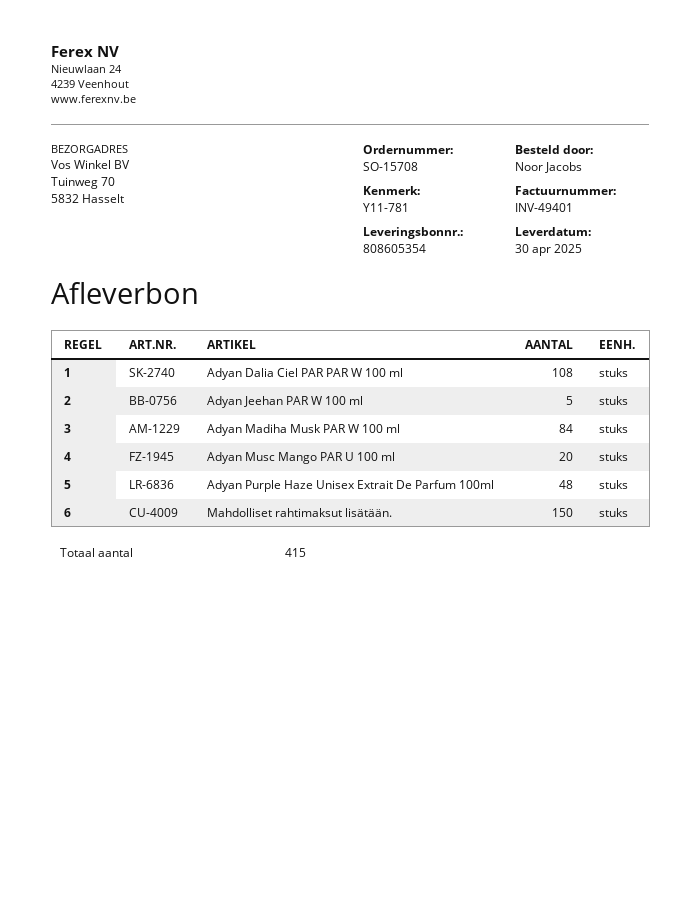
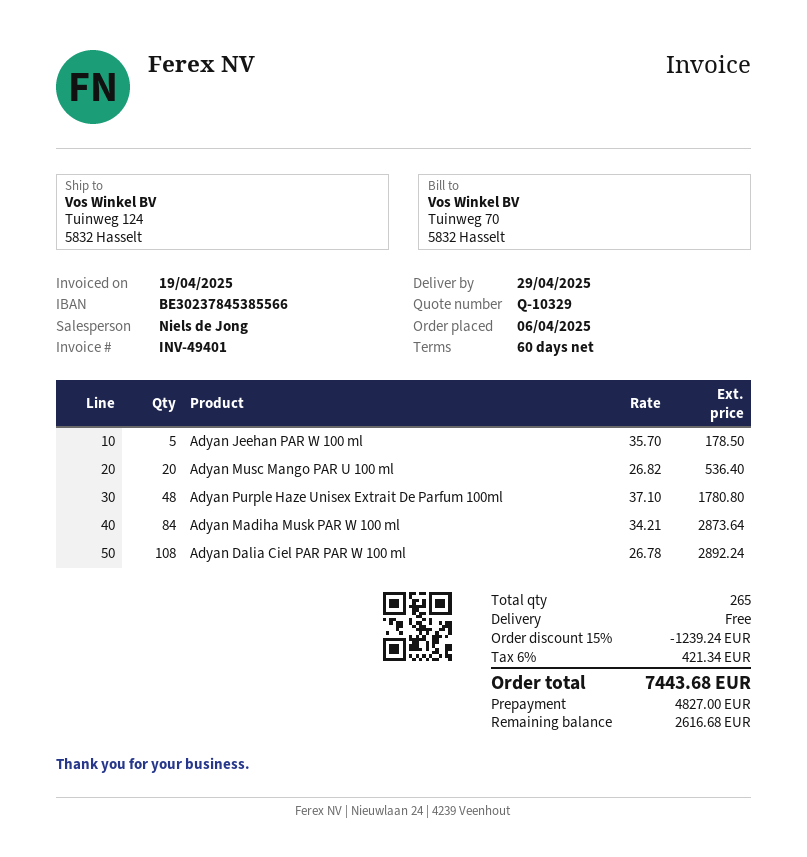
delivery date: 2025-04-30 -> 2025-04-29
ship to: Tuinweg 70, 5832 Hasselt -> Tuinweg 124, 5832 Hasselt
Mahdolliset rahtimaksut lisätään.: 150 -> none
total quantity: 415 -> 265

